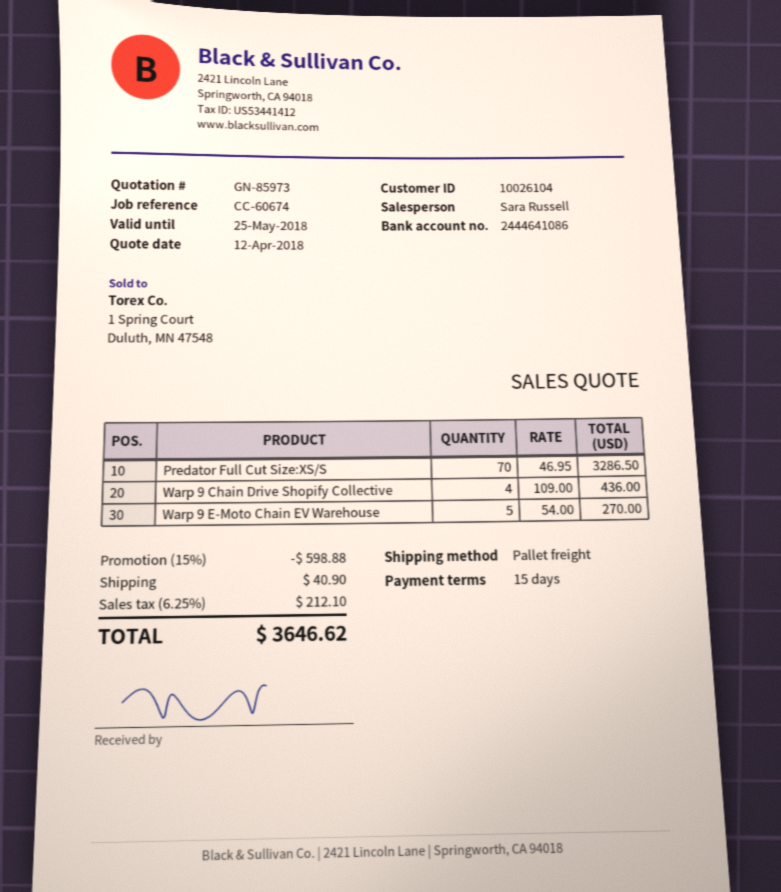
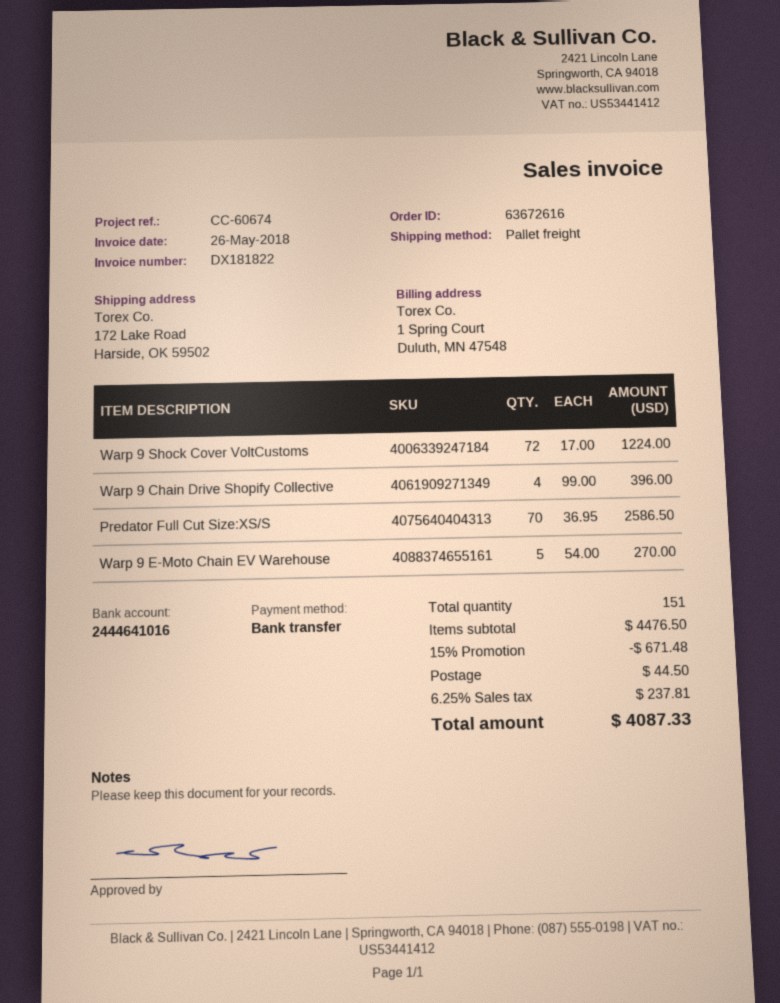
bank account: 2444641086 -> 2444641016
Predator Full Cut Size:XS/S: 70 x 46.95 = 3286.50 -> 70 x 36.95 = 2586.50
Warp 9 Chain Drive Shopify Collective: 4 x 109.00 = 436.00 -> 4 x 99.00 = 396.00
Warp 9 Shock Cover VoltCustoms: none -> 72 x 17.00 = 1224.00
discount: 15% = 598.88 -> 15% = 671.48
shipping: 40.90 -> 44.50
tax: 6.25% = 212.10 -> 6.25% = 237.81
total: 3646.62 -> 4087.33

